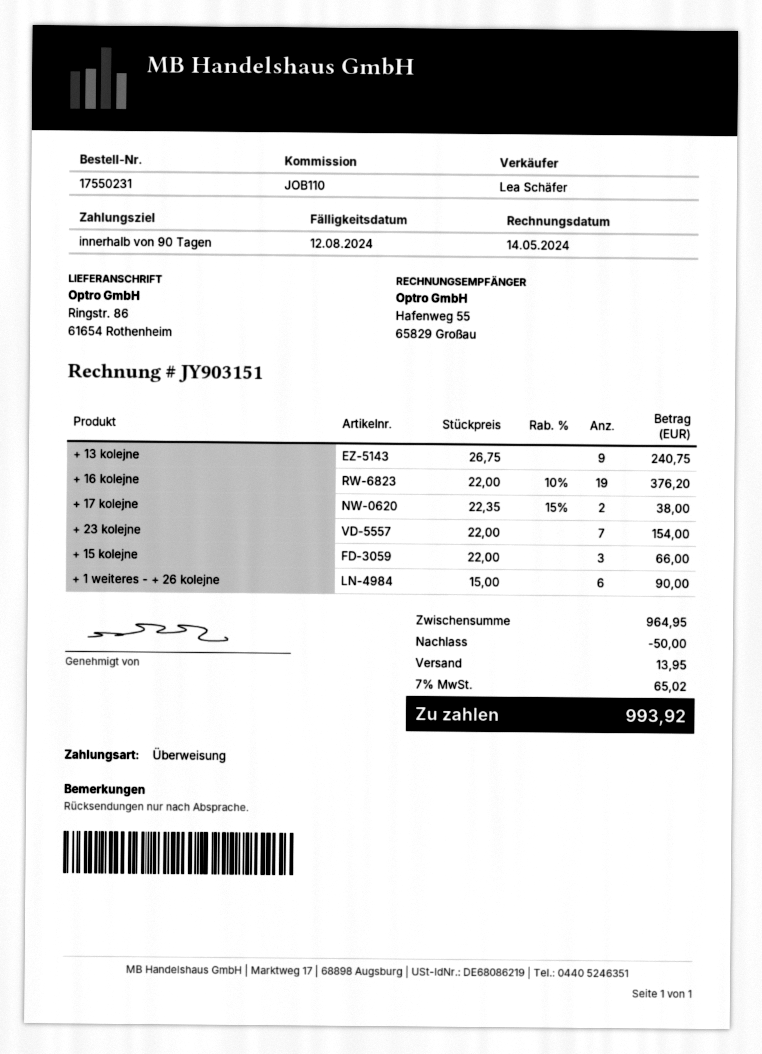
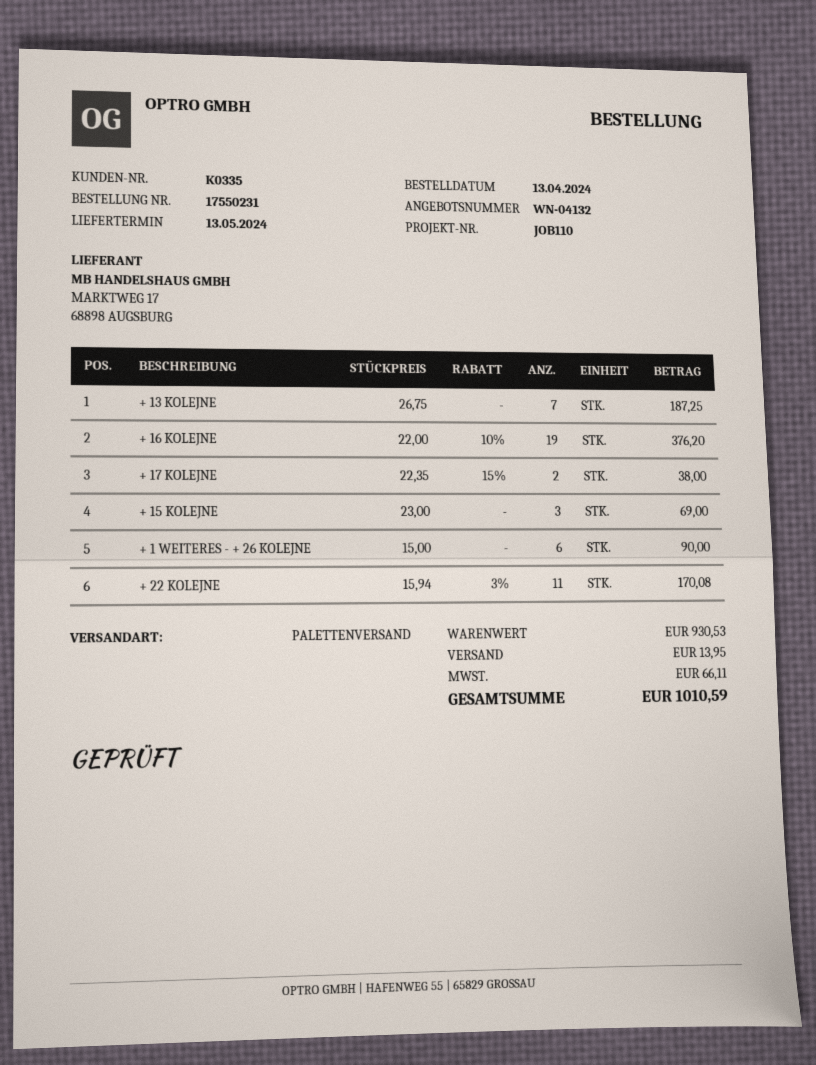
+ 13 kolejne: 9 x 26.75 = 240.75 -> 7 x 26.75 = 187.25
+ 23 kolejne: 7 x 22.00 = 154.00 -> none
+ 15 kolejne: 3 x 22.00 = 66.00 -> 3 x 23.00 = 69.00
+ 22 KOLEJNE: none -> 11 x 15.94 - 3% = 170.08
subtotal: 964.95 -> 930.53
discount: 50.00 -> none
tax: 65.02 -> 66.11
total: 993.92 -> 1010.59

